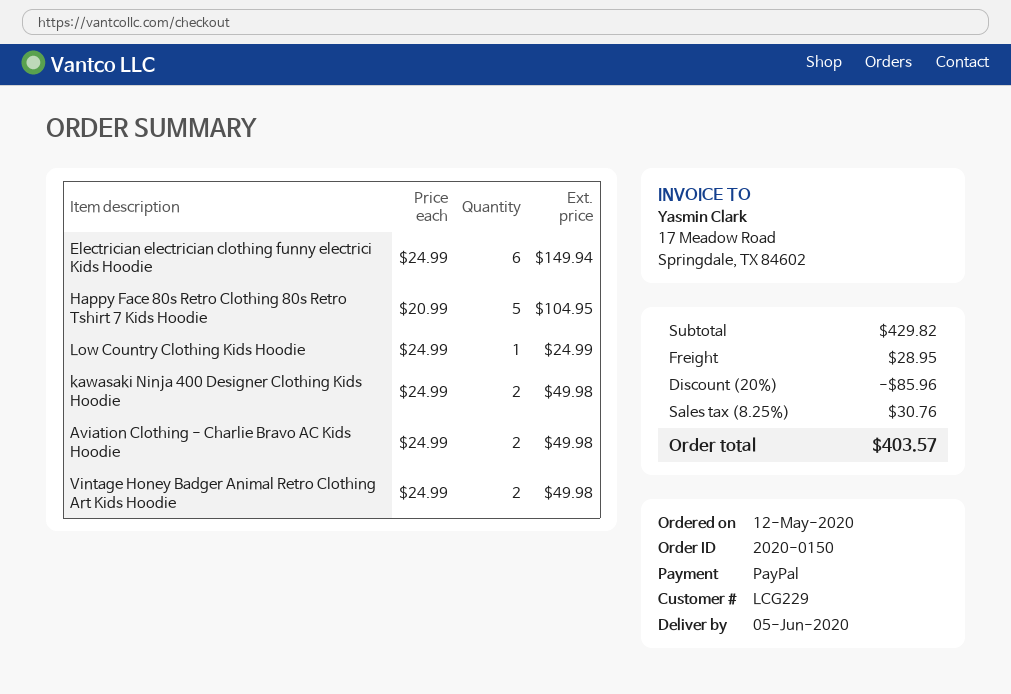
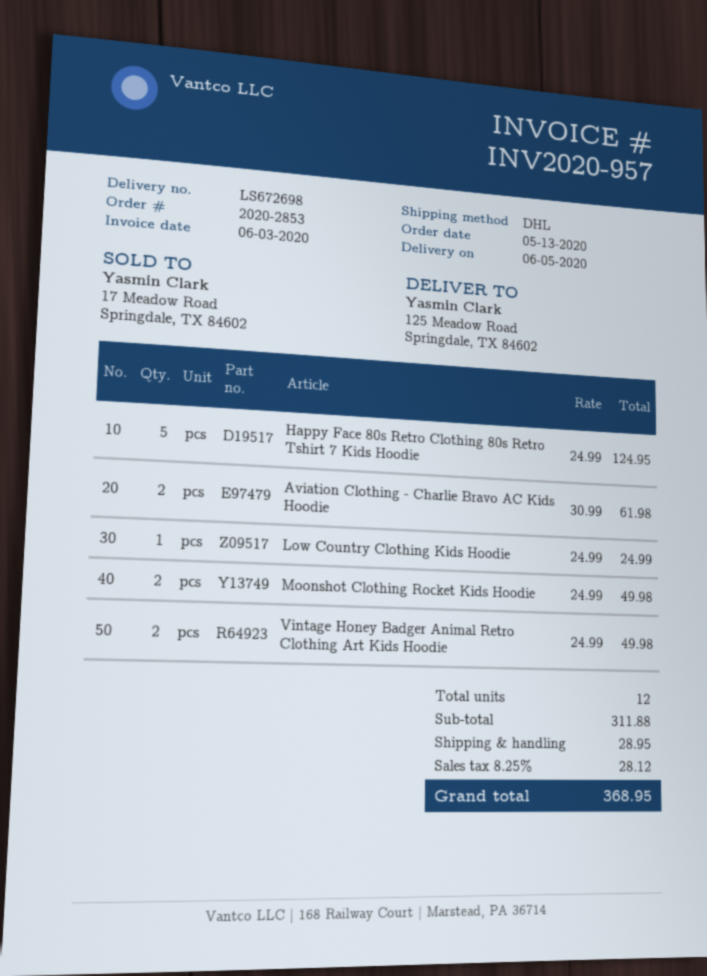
order number: 2020-0150 -> 2020-2853
order date: 2020-05-12 -> 2020-05-13
Electrician electrician clothing funny electrici Kids Hoodie: 6 x 24.99 = 149.94 -> none
Happy Face 80s Retro Clothing 80s Retro Tshirt 7 Kids Hoodie: 5 x 20.99 = 104.95 -> 5 x 24.99 = 124.95
kawasaki Ninja 400 Designer Clothing Kids Hoodie: 2 x 24.99 = 49.98 -> none
Aviation Clothing - Charlie Bravo AC Kids Hoodie: 2 x 24.99 = 49.98 -> 2 x 30.99 = 61.98
Moonshot Clothing Rocket Kids Hoodie: none -> 2 x 24.99 = 49.98
subtotal: 429.82 -> 311.88
discount: 20% = 85.96 -> none
tax: 8.25% = 30.76 -> 8.25% = 28.12
total: 403.57 -> 368.95

